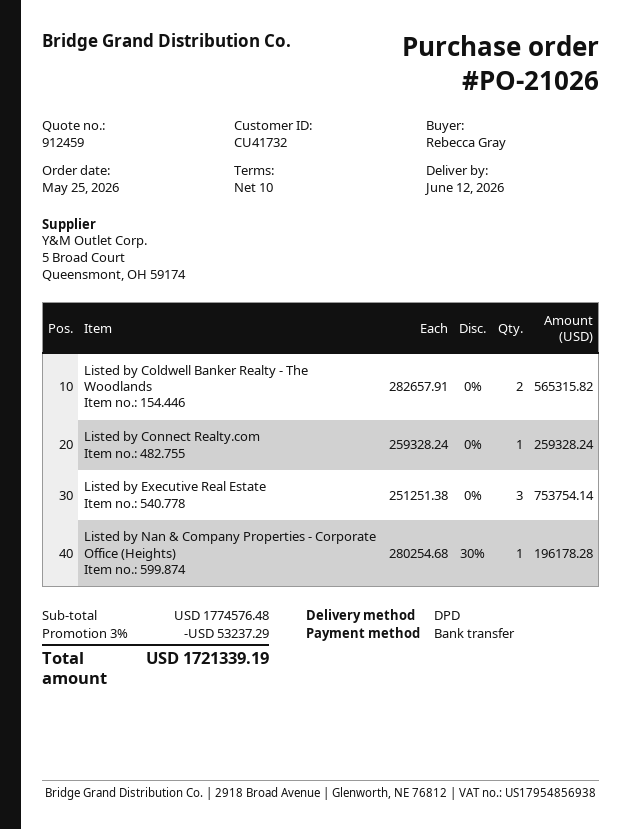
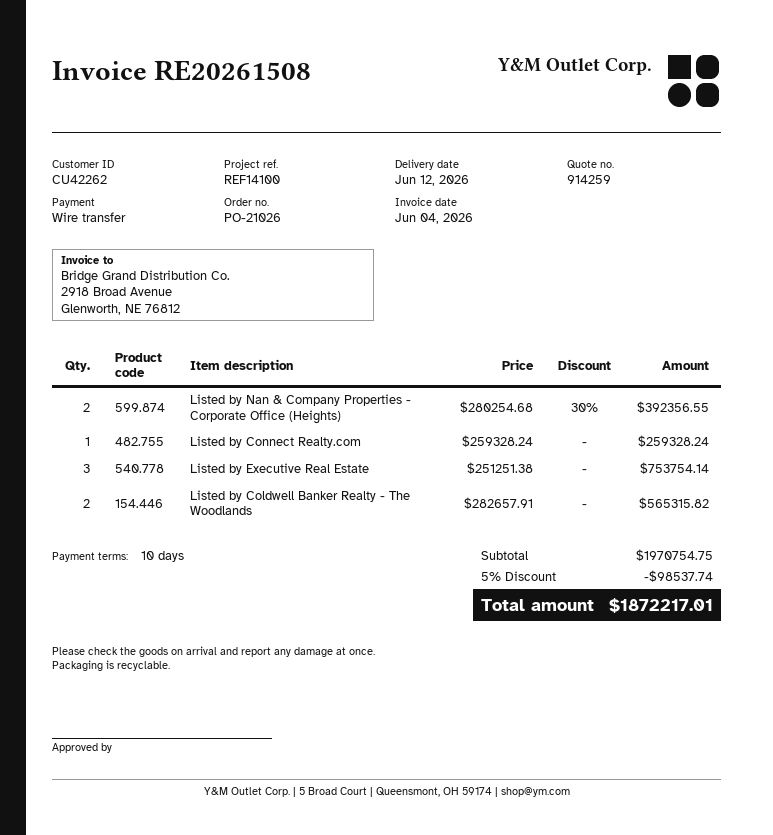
quote number: 912459 -> 914259
customer number: CU41732 -> CU42262
Listed by Nan & Company Properties - Corporate Office (Heights): 1 x 280254.68 - 30% = 196178.28 -> 2 x 280254.68 - 30% = 392356.55
subtotal: 1774576.48 -> 1970754.75
discount: 3% = 53237.29 -> 5% = 98537.74
total: 1721339.19 -> 1872217.01

